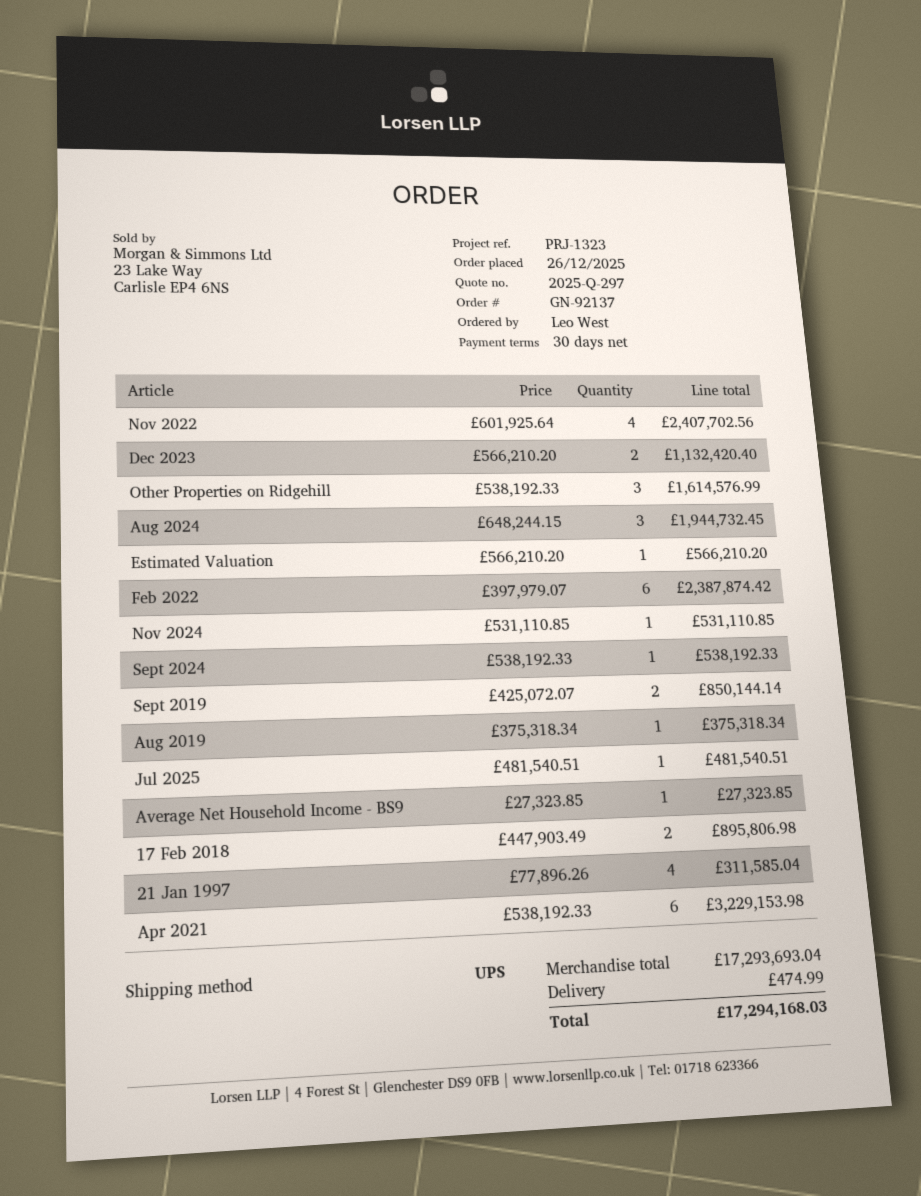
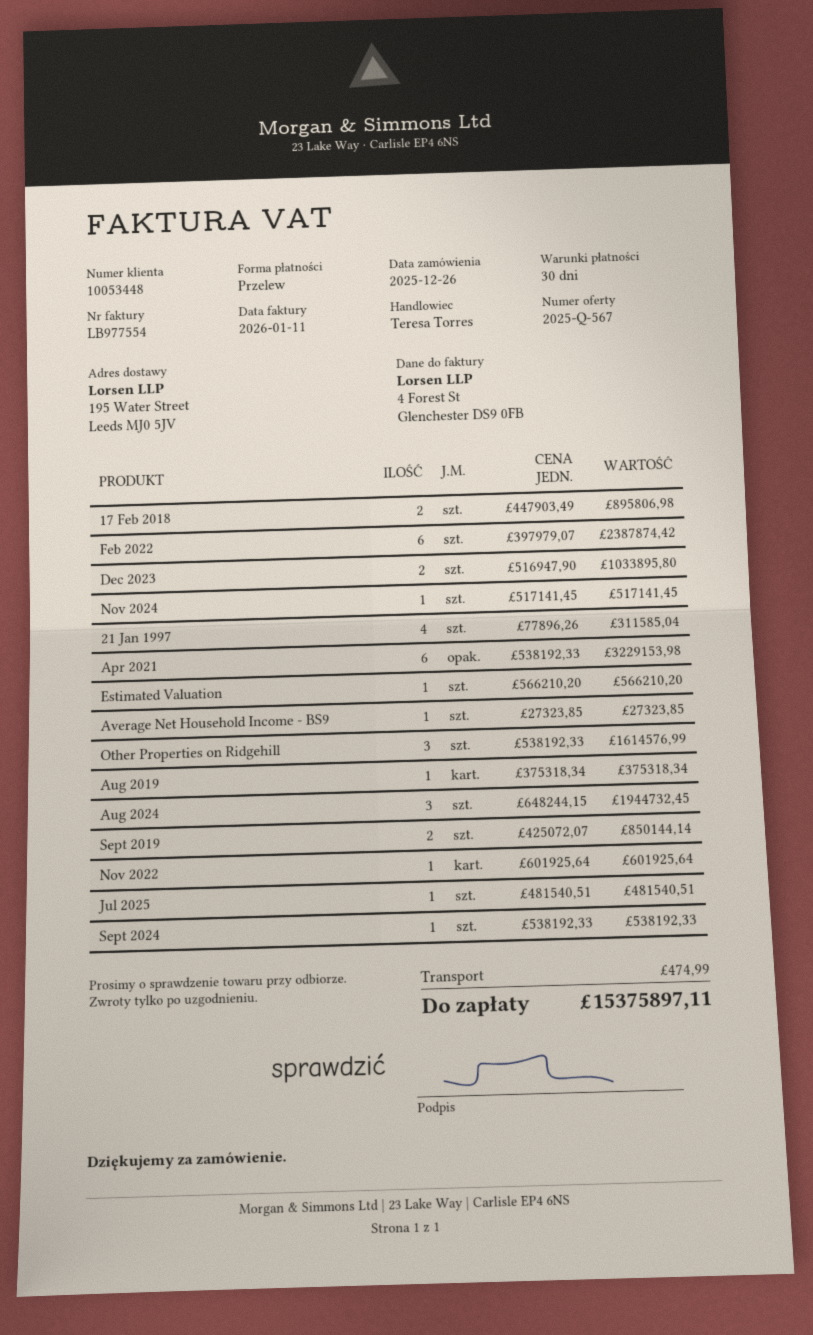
quote number: 2025-Q-297 -> 2025-Q-567
Nov 2022: 4 x 601925.64 = 2407702.56 -> 1 x 601925.64 = 601925.64
Dec 2023: 2 x 566210.20 = 1132420.40 -> 2 x 516947.90 = 1033895.80
Nov 2024: 1 x 531110.85 = 531110.85 -> 1 x 517141.45 = 517141.45
total: 17294168.03 -> 15375897.11

